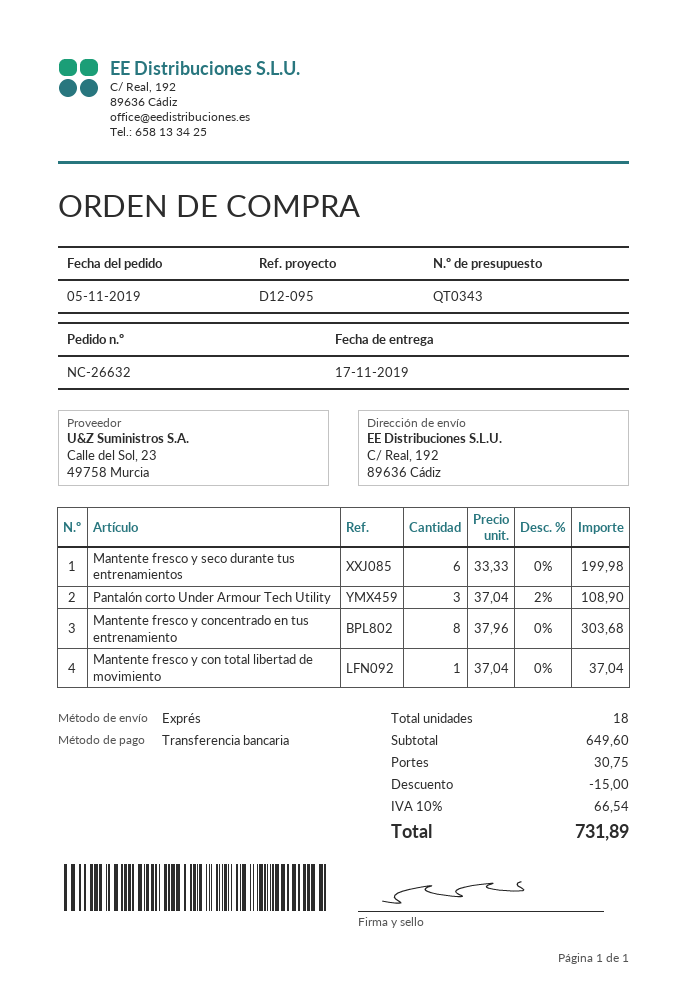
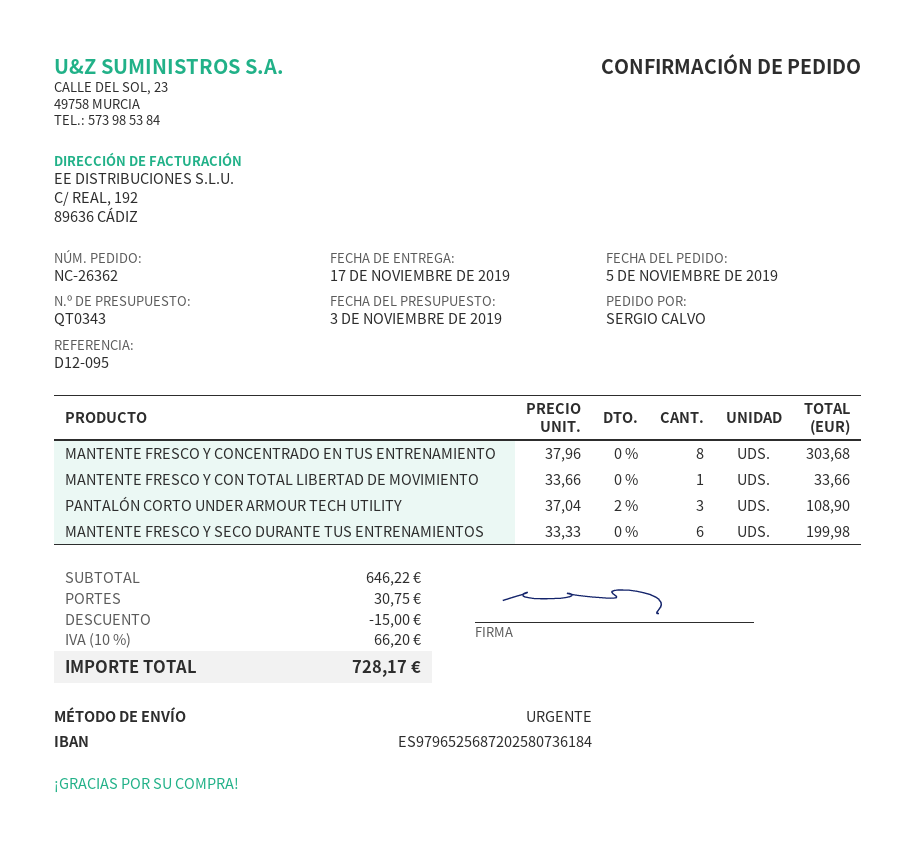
order number: NC-26632 -> NC-26362
Mantente fresco y con total libertad de movimiento: 1 x 37.04 = 37.04 -> 1 x 33.66 = 33.66
subtotal: 649.60 -> 646.22
tax: 10% = 66.54 -> 10% = 66.20
total: 731.89 -> 728.17

